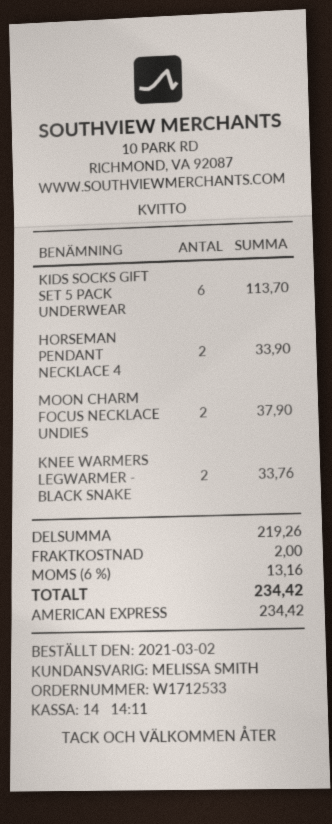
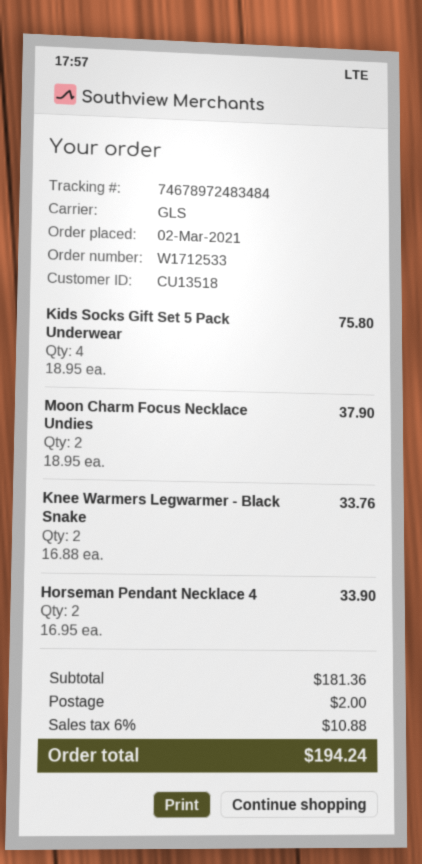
KIDS SOCKS GIFT SET 5 PACK UNDERWEAR: 6 for 113.70 -> 4 for 75.80
subtotal: 219.26 -> 181.36
tax: 6% = 13.16 -> 6% = 10.88
total: 234.42 -> 194.24

